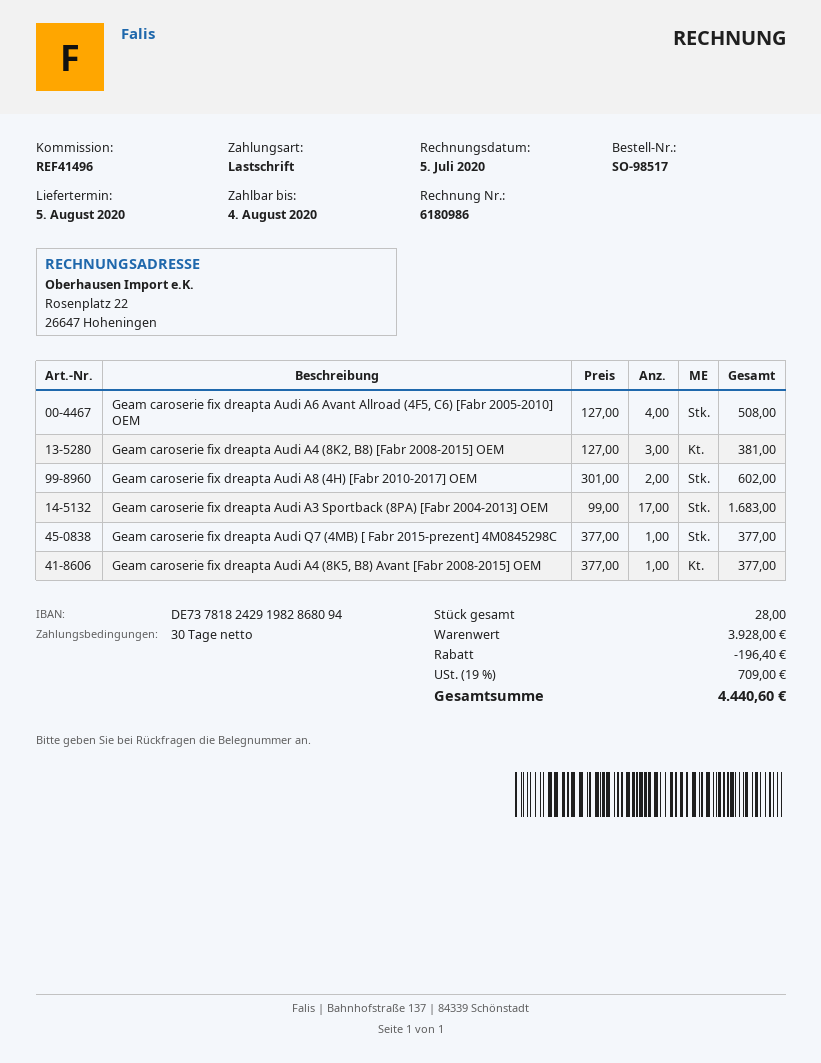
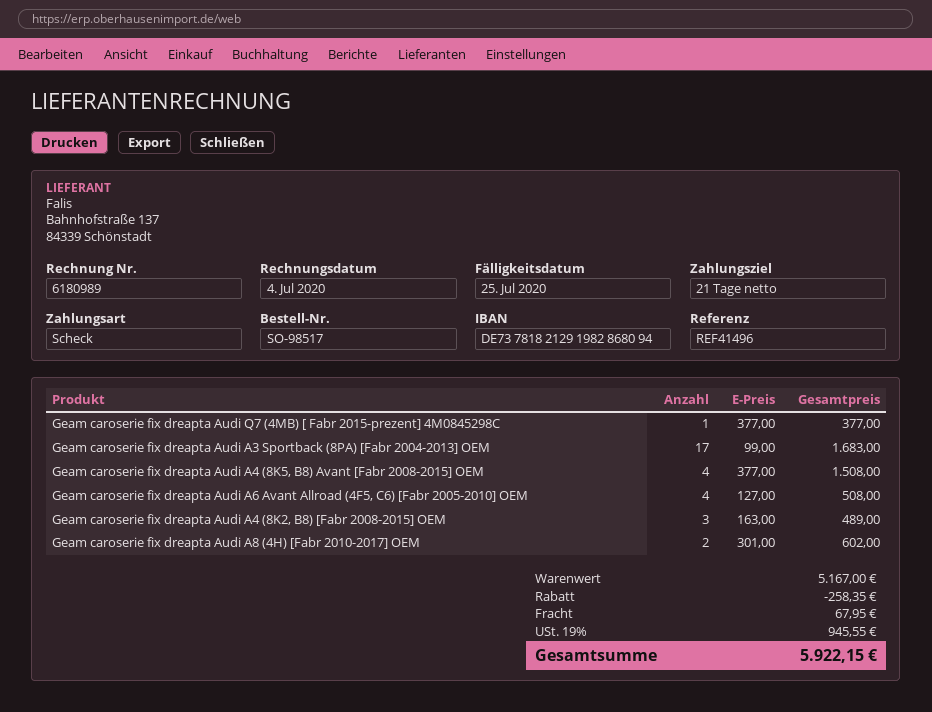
invoice number: 6180986 -> 6180989
invoice date: 2020-07-05 -> 2020-07-04
payment terms: 30 days -> 21 days
due date: 2020-08-04 -> 2020-07-25
payment method: direct debit -> cheque
bank account: DE73781824291982868094 -> DE73781821291982868094
Geam caroserie fix dreapta Audi A4 (8K2, B8) [Fabr 2008-2015] OEM: 3 x 127.00 = 381.00 -> 3 x 163.00 = 489.00
Geam caroserie fix dreapta Audi A4 (8K5, B8) Avant [Fabr 2008-2015] OEM: 1 x 377.00 = 377.00 -> 4 x 377.00 = 1508.00
subtotal: 3928.00 -> 5167.00
discount: 196.40 -> 258.35
shipping: none -> 67.95
tax: 19% = 709.00 -> 19% = 945.55
total: 4440.60 -> 5922.15

